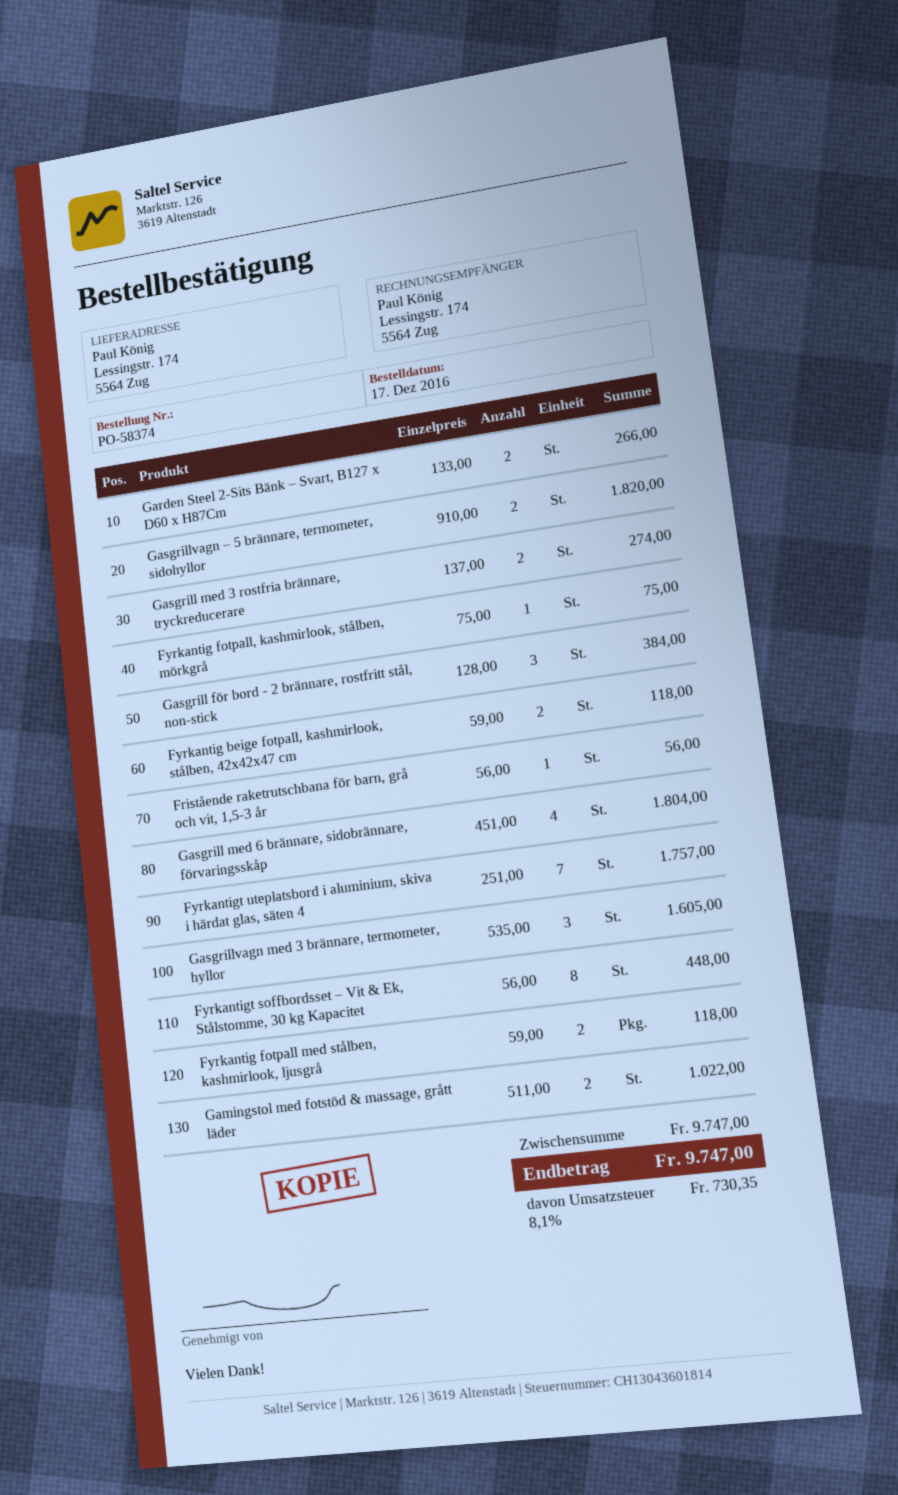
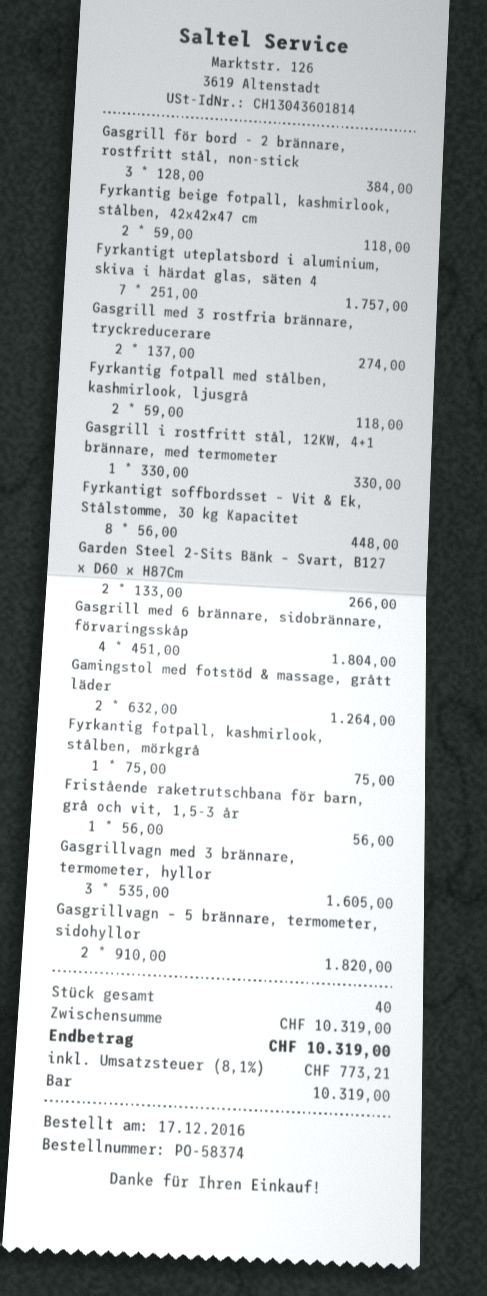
Gamingstol med fotstöd & massage, grått läder: 2 x 511.00 = 1022.00 -> 2 x 632.00 = 1264.00
Gasgrill i rostfritt stål, 12KW, 4+1 brännare, med termometer: none -> 1 x 330.00 = 330.00
subtotal: 9747.00 -> 10319.00
tax: 8.1% = 730.35 -> 8.1% = 773.21
total: 9747.00 -> 10319.00

